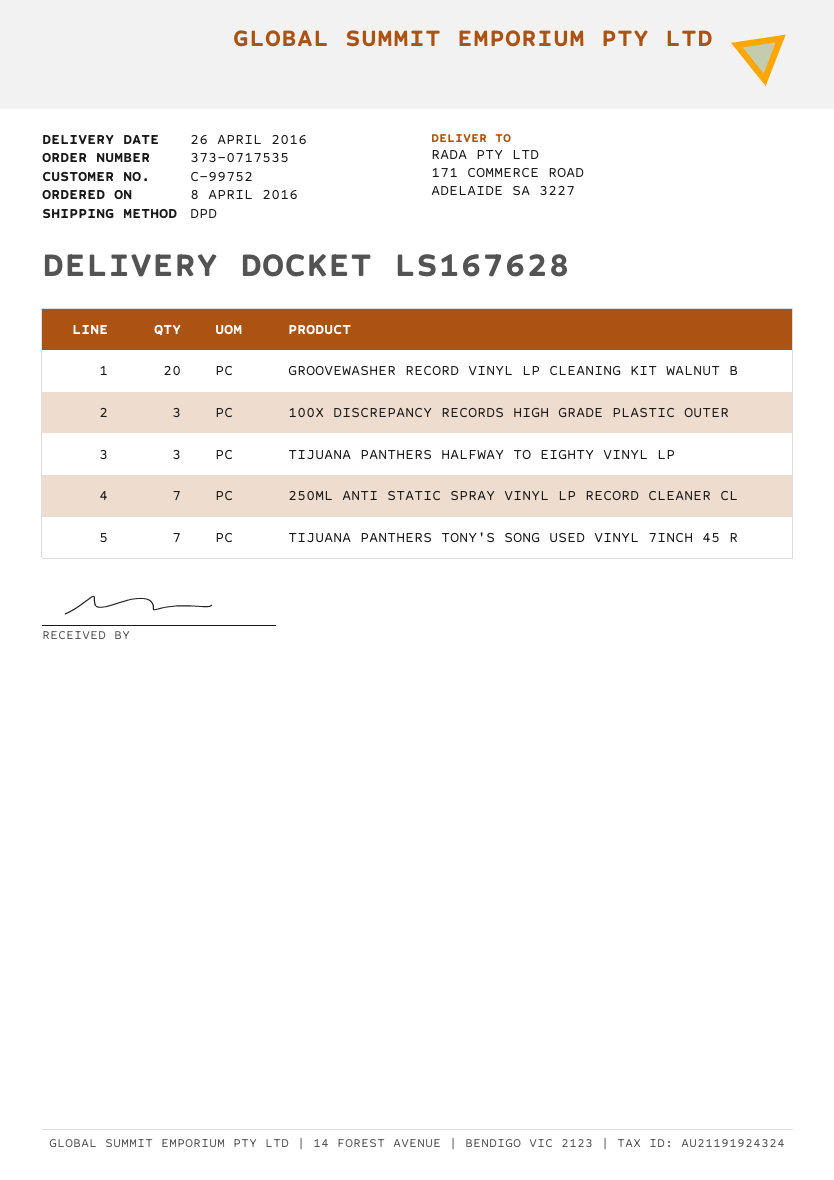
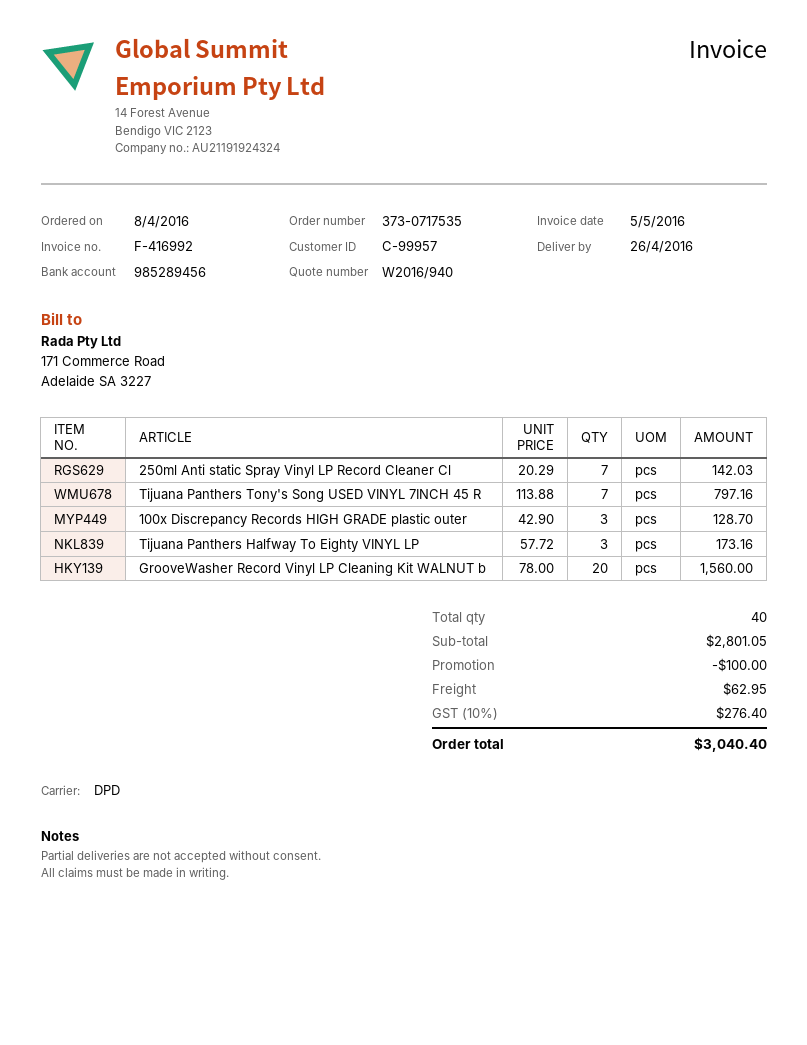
customer number: C-99752 -> C-99957

